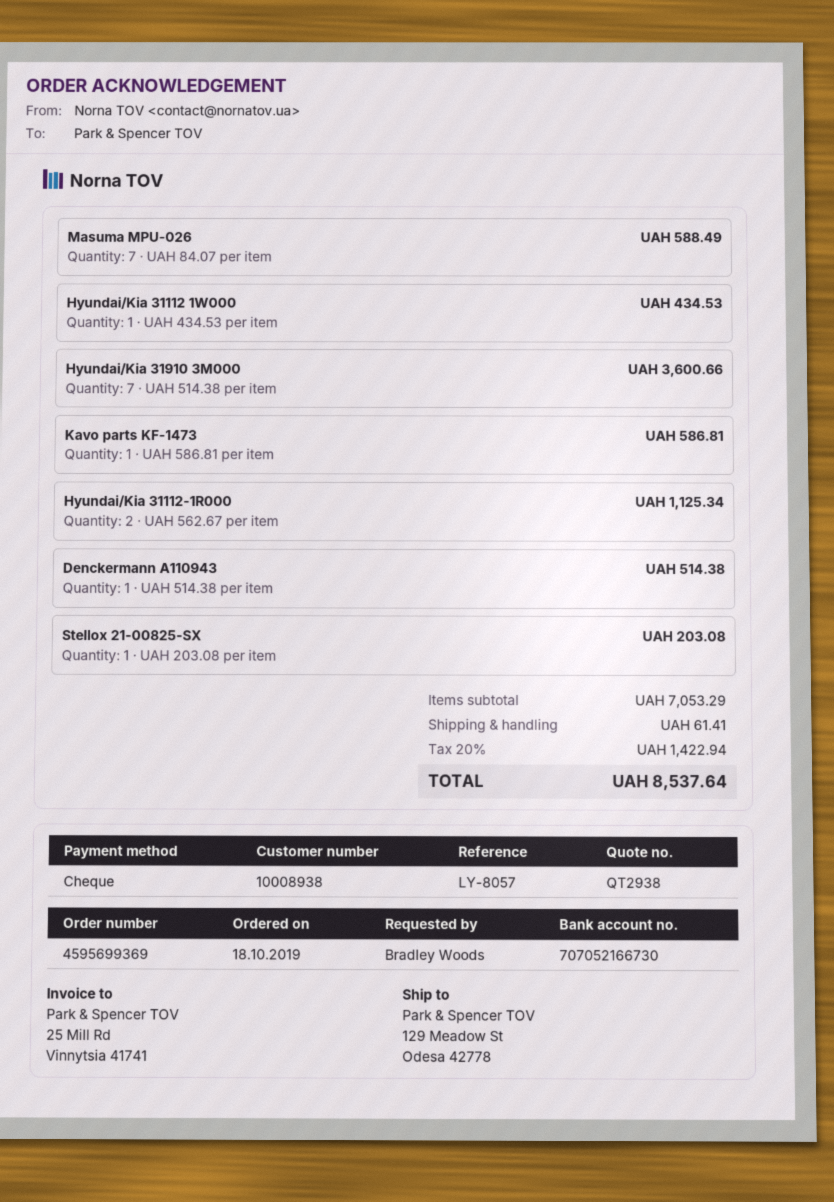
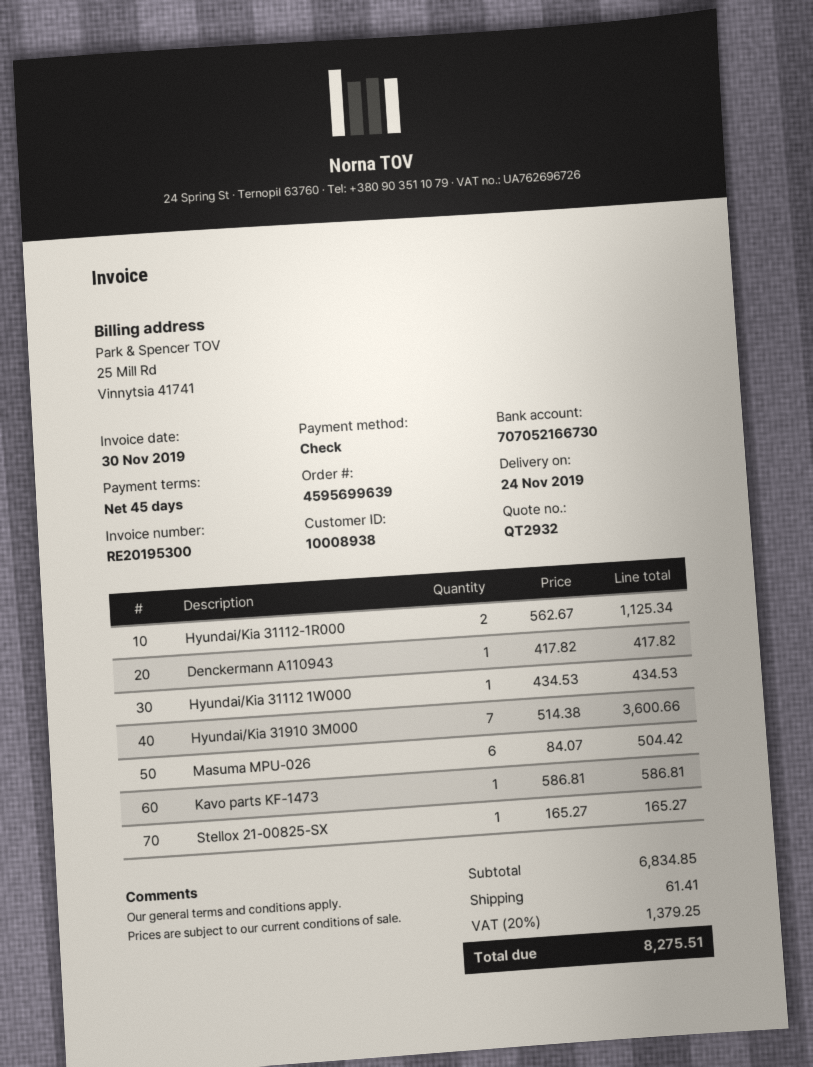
quote number: QT2938 -> QT2932
order number: 4595699369 -> 4595699639
Masuma MPU-026: 7 x 84.07 = 588.49 -> 6 x 84.07 = 504.42
Denckermann A110943: 1 x 514.38 = 514.38 -> 1 x 417.82 = 417.82
Stellox 21-00825-SX: 1 x 203.08 = 203.08 -> 1 x 165.27 = 165.27
subtotal: 7053.29 -> 6834.85
tax: 20% = 1422.94 -> 20% = 1379.25
total: 8537.64 -> 8275.51

